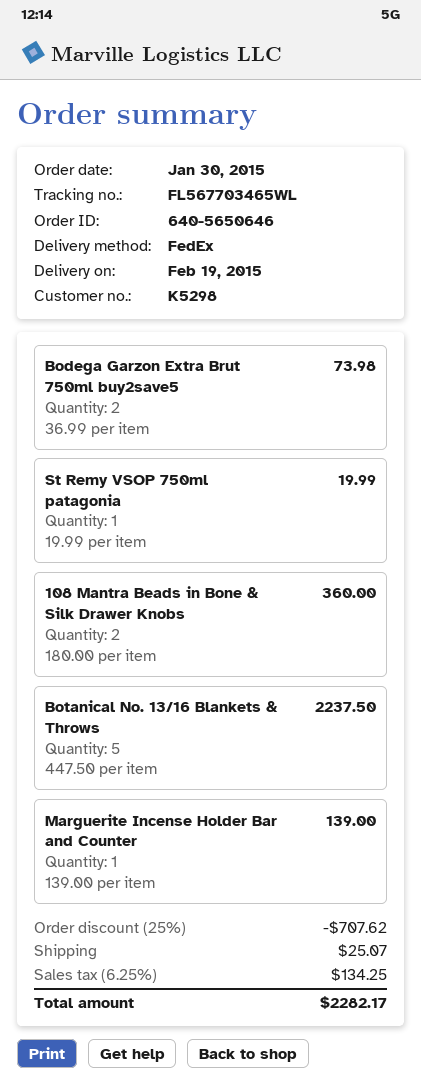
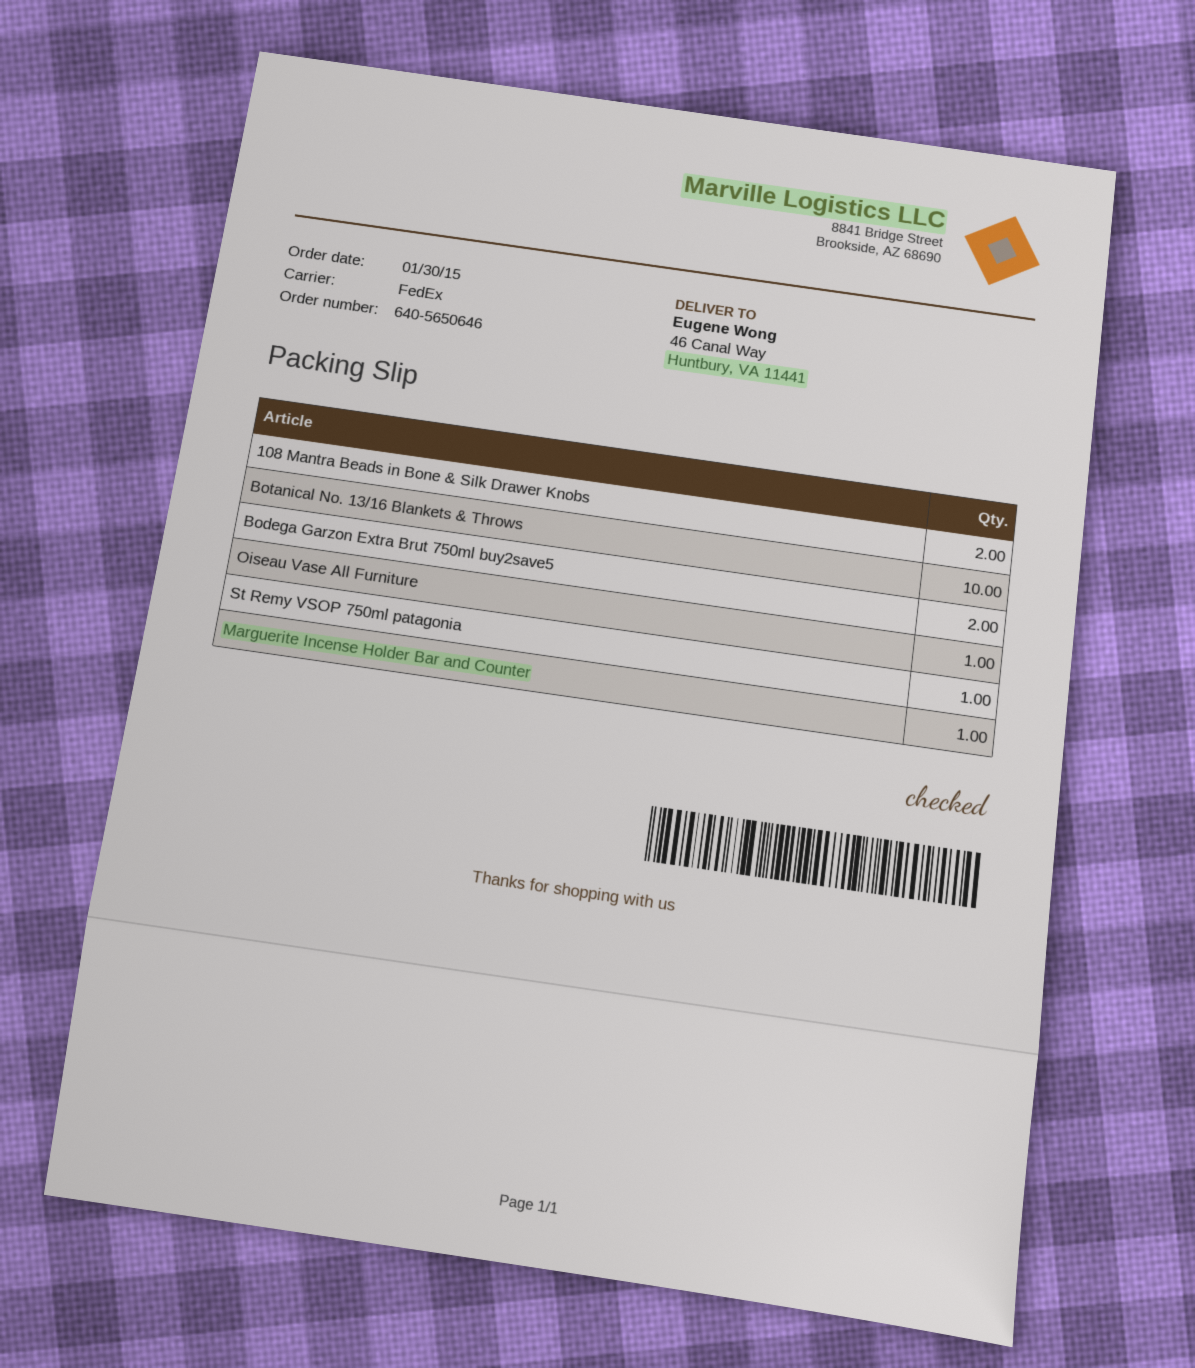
Botanical No. 13/16 Blankets & Throws: 5 -> 10
Oiseau Vase All Furniture: none -> 1

